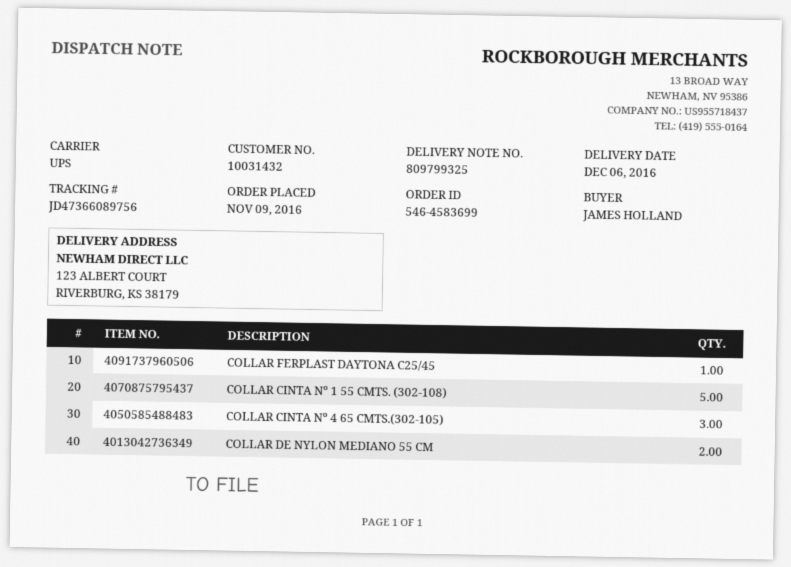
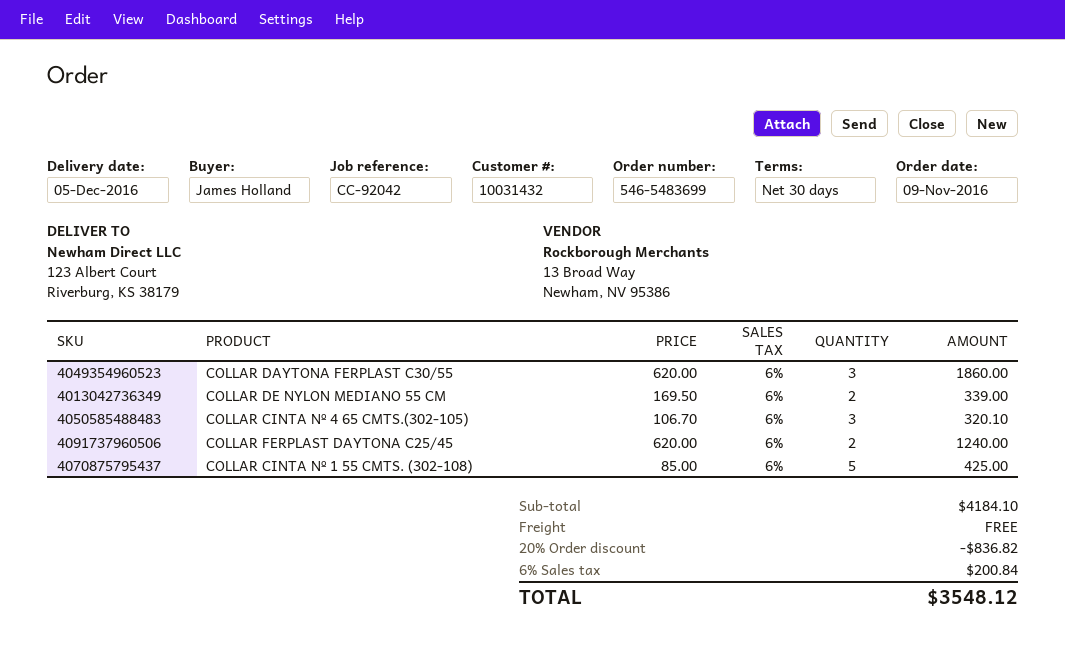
order number: 546-4583699 -> 546-5483699
delivery date: 2016-12-06 -> 2016-12-05
COLLAR FERPLAST DAYTONA C25/45: 1 -> 2
COLLAR DAYTONA FERPLAST C30/55: none -> 3

